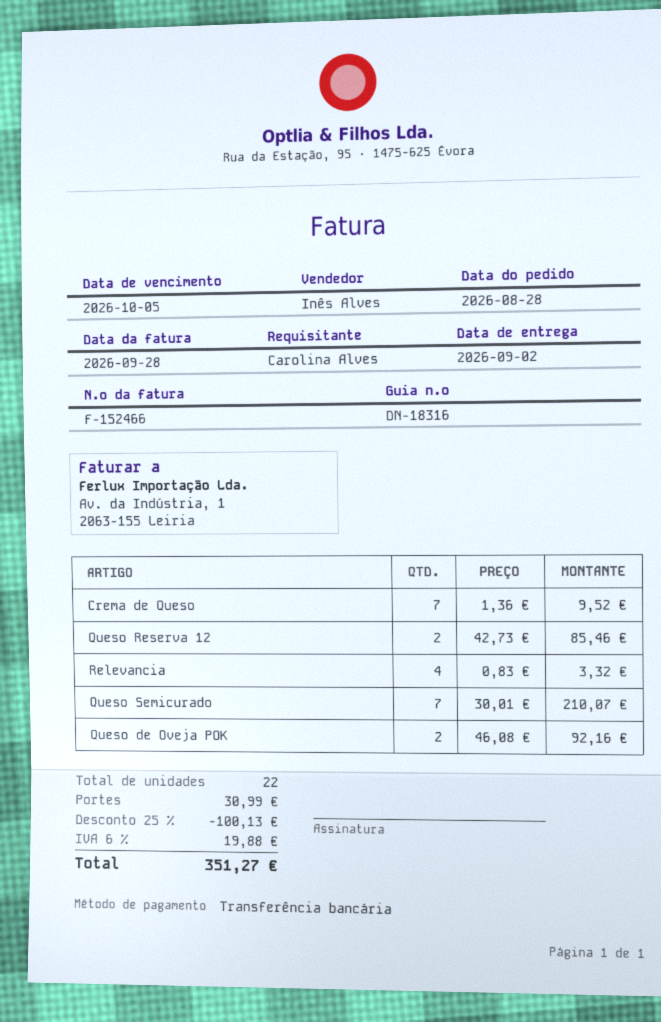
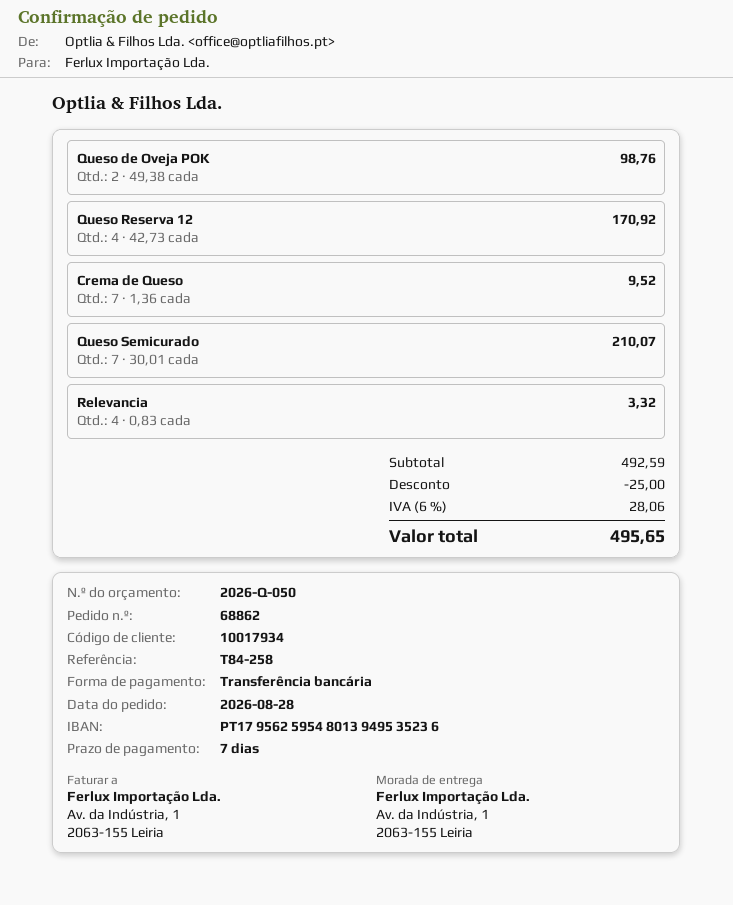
Queso Reserva 12: 2 x 42.73 = 85.46 -> 4 x 42.73 = 170.92
Queso de Oveja POK: 2 x 46.08 = 92.16 -> 2 x 49.38 = 98.76
discount: 100.13 -> 25.00
shipping: 30.99 -> none
tax: 6% = 19.88 -> 6% = 28.06
total: 351.27 -> 495.65

